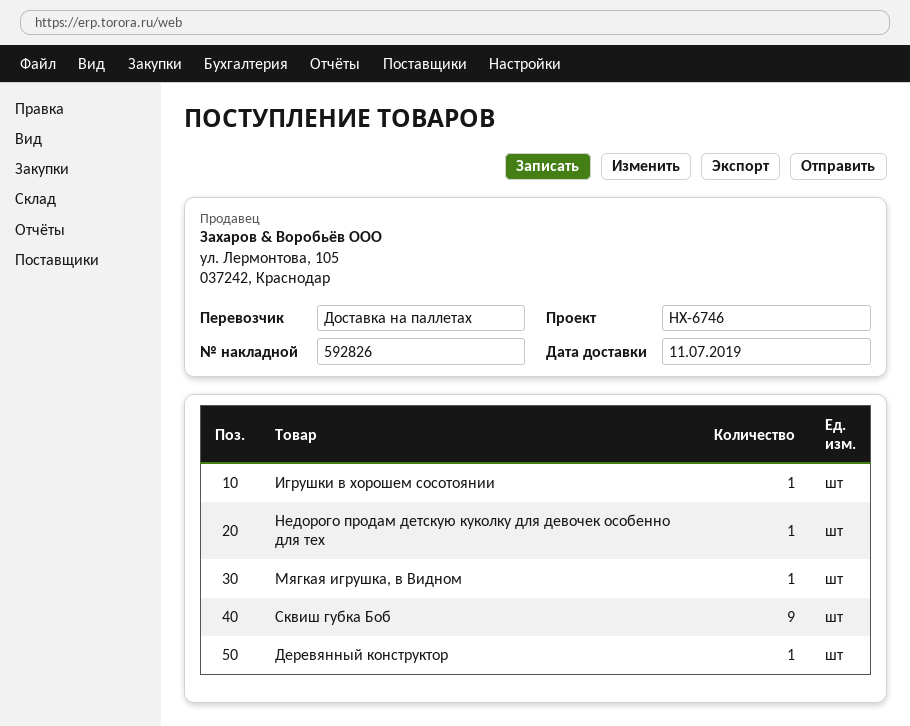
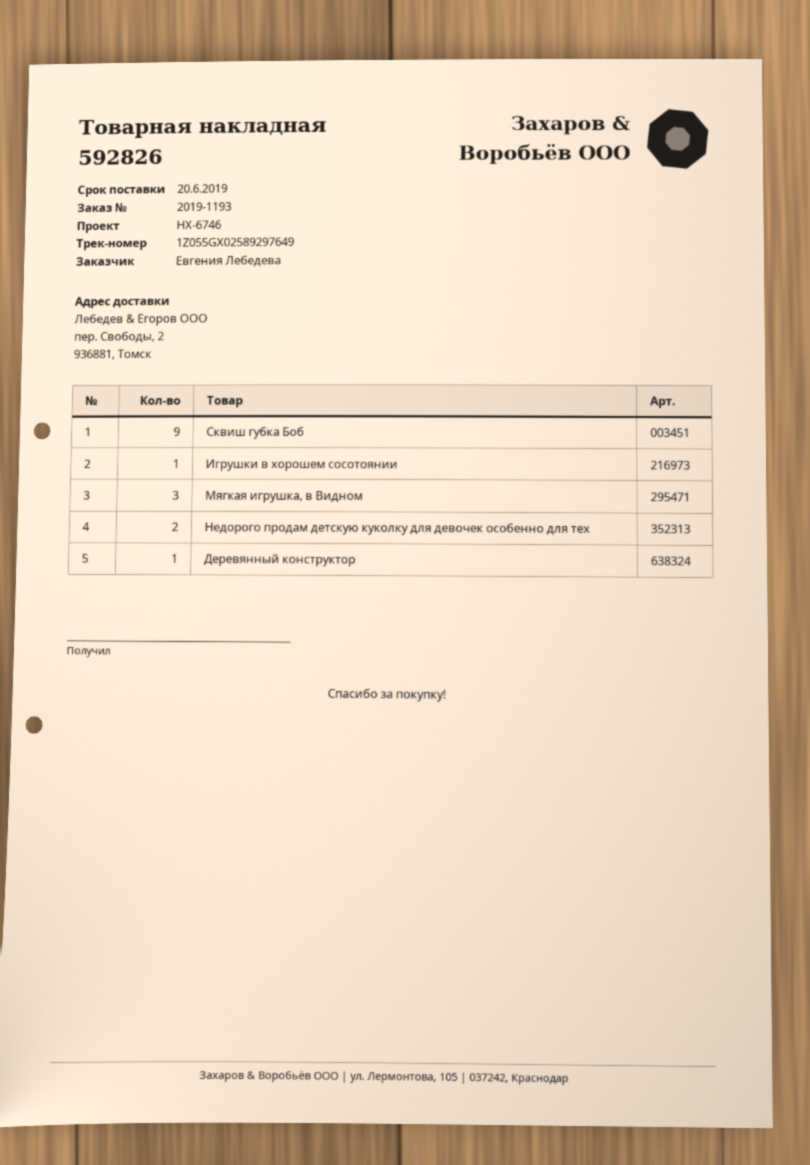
delivery date: 2019-07-11 -> 2019-06-20
Недорого продам детскую куколку для девочек особенно для тех: 1 -> 2
Мягкая игрушка, в Видном: 1 -> 3

